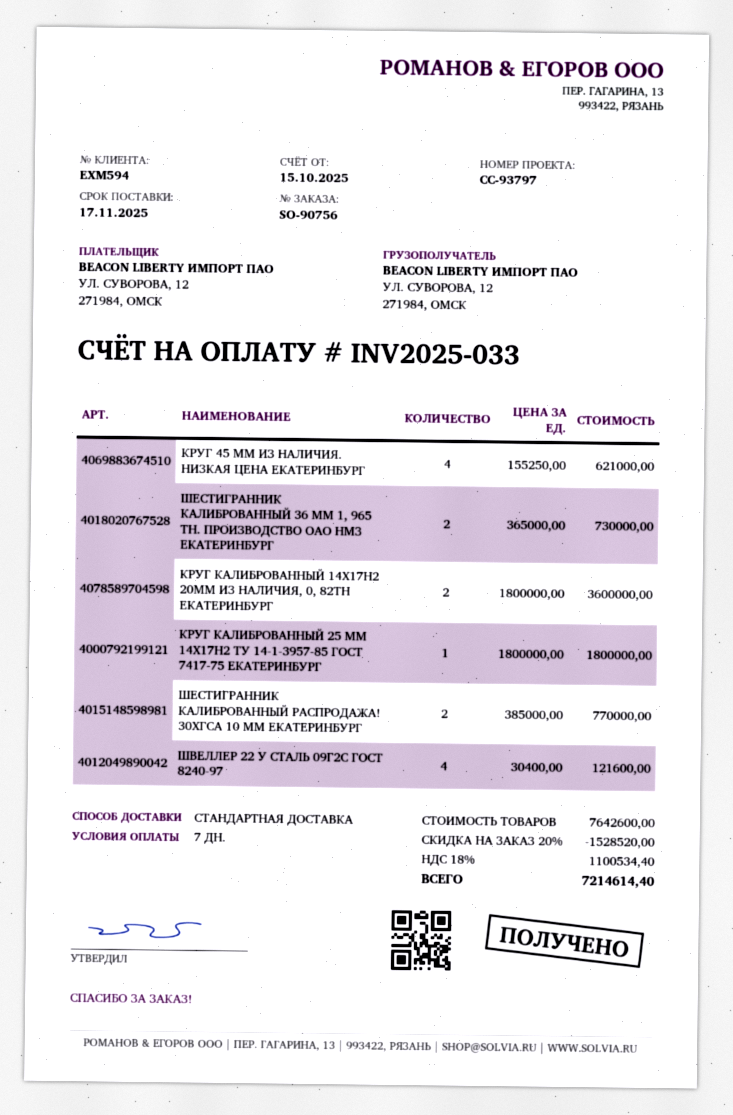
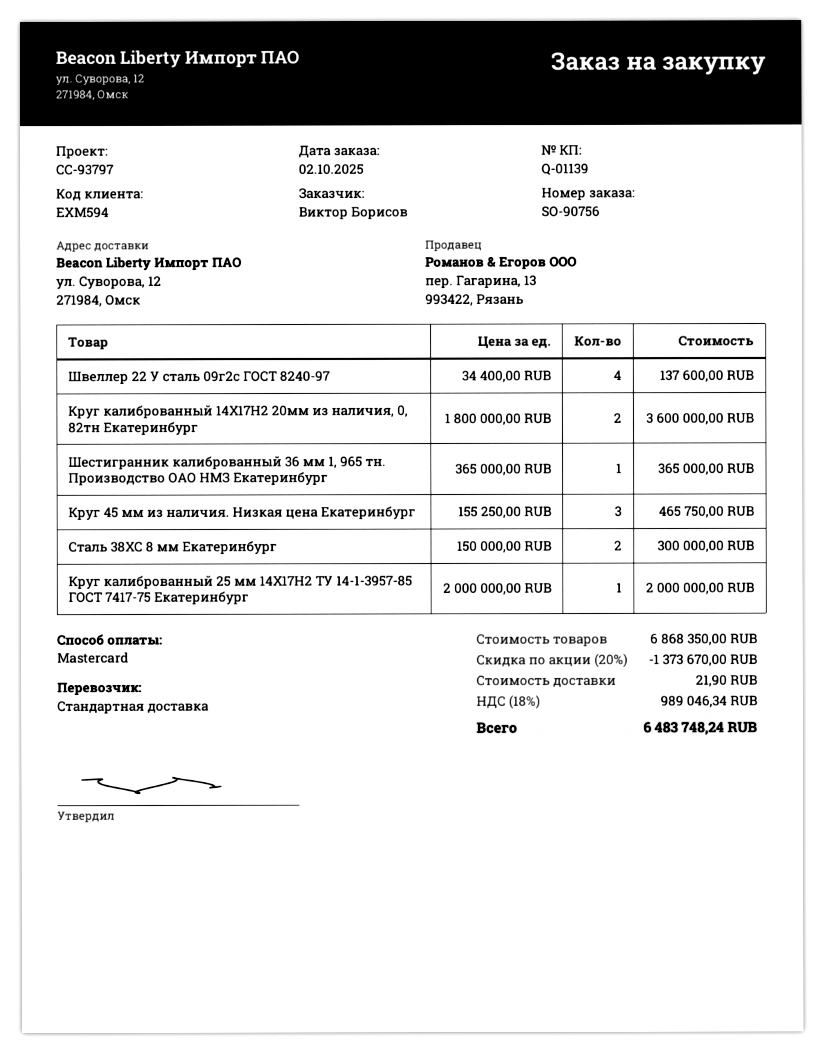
КРУГ 45 ММ ИЗ НАЛИЧИЯ. НИЗКАЯ ЦЕНА ЕКАТЕРИНБУРГ: 4 x 155250.00 = 621000.00 -> 3 x 155250.00 = 465750.00
ШЕСТИГРАННИК КАЛИБРОВАННЫЙ 36 ММ 1, 965 ТН. ПРОИЗВОДСТВО ОАО НМЗ ЕКАТЕРИНБУРГ: 2 x 365000.00 = 730000.00 -> 1 x 365000.00 = 365000.00
КРУГ КАЛИБРОВАННЫЙ 25 ММ 14Х17Н2 ТУ 14-1-3957-85 ГОСТ 7417-75 ЕКАТЕРИНБУРГ: 1 x 1800000.00 = 1800000.00 -> 1 x 2000000.00 = 2000000.00
ШЕСТИГРАННИК КАЛИБРОВАННЫЙ РАСПРОДАЖА! 30ХГСА 10 ММ ЕКАТЕРИНБУРГ: 2 x 385000.00 = 770000.00 -> none
ШВЕЛЛЕР 22 У СТАЛЬ 09Г2С ГОСТ 8240-97: 4 x 30400.00 = 121600.00 -> 4 x 34400.00 = 137600.00
Сталь 38ХС 8 мм Екатеринбург: none -> 2 x 150000.00 = 300000.00
subtotal: 7642600.00 -> 6868350.00
discount: 20% = 1528520.00 -> 20% = 1373670.00
shipping: none -> 21.90
tax: 18% = 1100534.40 -> 18% = 989046.34
total: 7214614.40 -> 6483748.24

